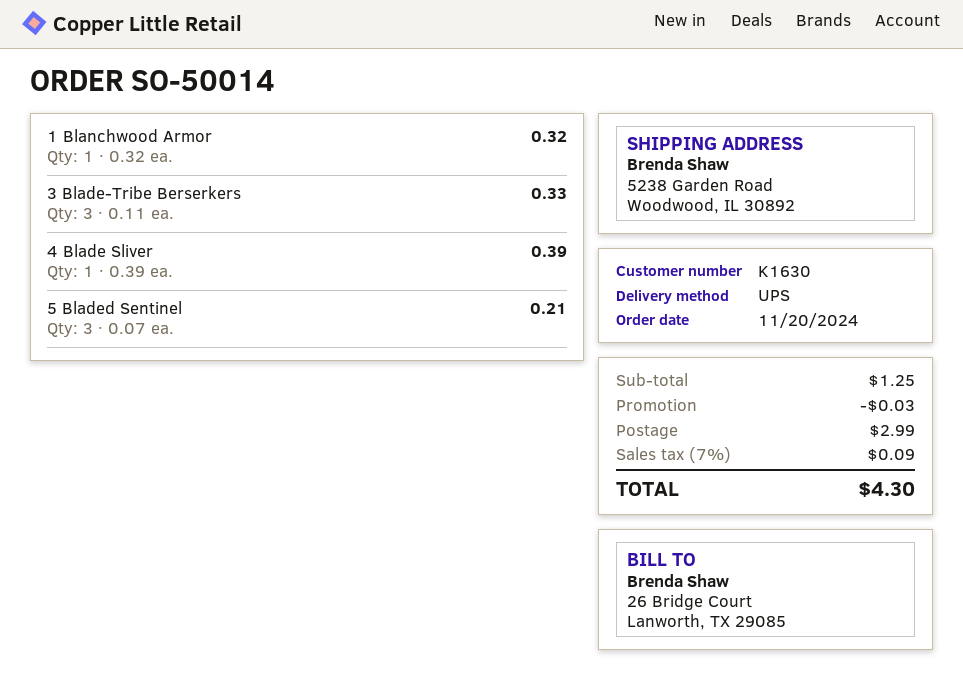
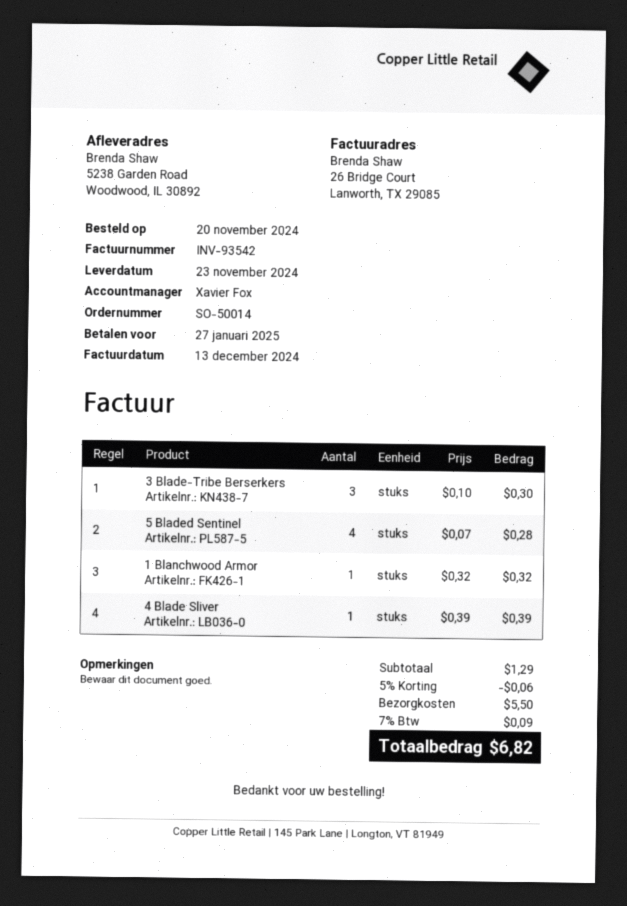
3 Blade-Tribe Berserkers: 3 x 0.11 = 0.33 -> 3 x 0.10 = 0.30
5 Bladed Sentinel: 3 x 0.07 = 0.21 -> 4 x 0.07 = 0.28
subtotal: 1.25 -> 1.29
discount: 0.03 -> 0.06
shipping: 2.99 -> 5.50
total: 4.30 -> 6.82

